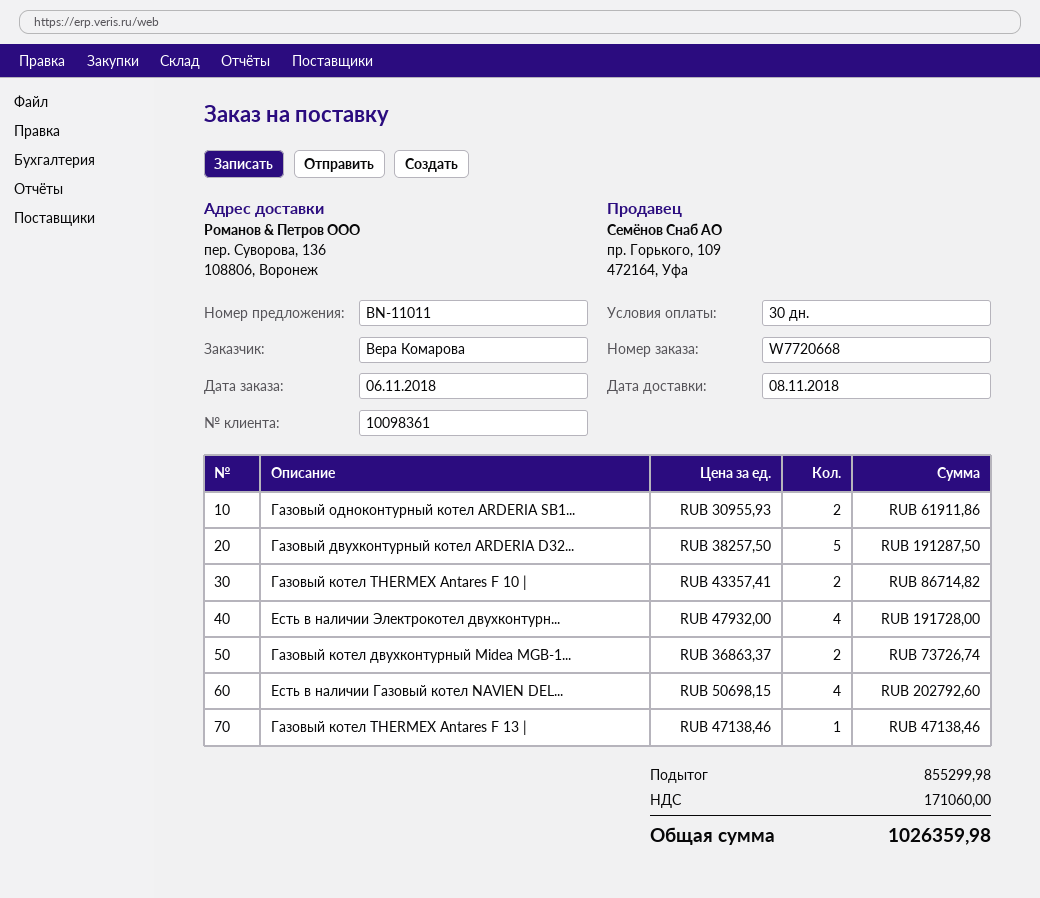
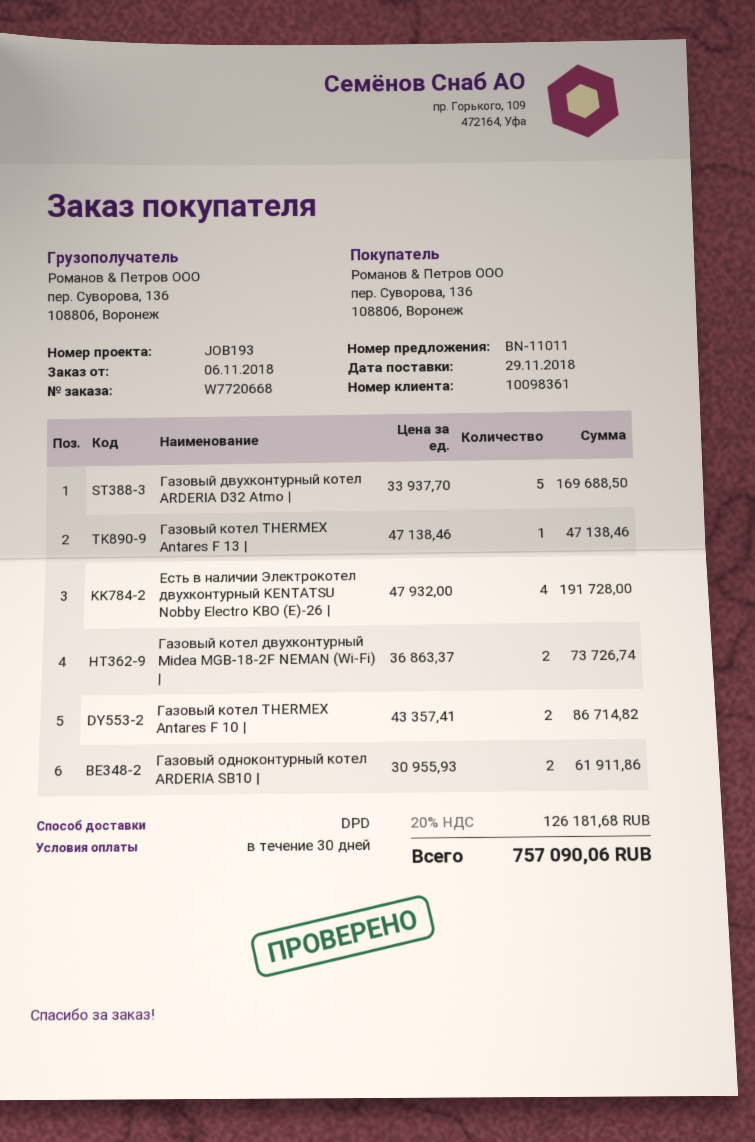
delivery date: 2018-11-08 -> 2018-11-29
Газовый двухконтурный котел ARDERIA D32...: 5 x 38257.50 = 191287.50 -> 5 x 33937.70 = 169688.50
Есть в наличии Газовый котел NAVIEN DEL...: 4 x 50698.15 = 202792.60 -> none
tax: 171060.00 -> 126181.68
total: 1026359.98 -> 757090.06

